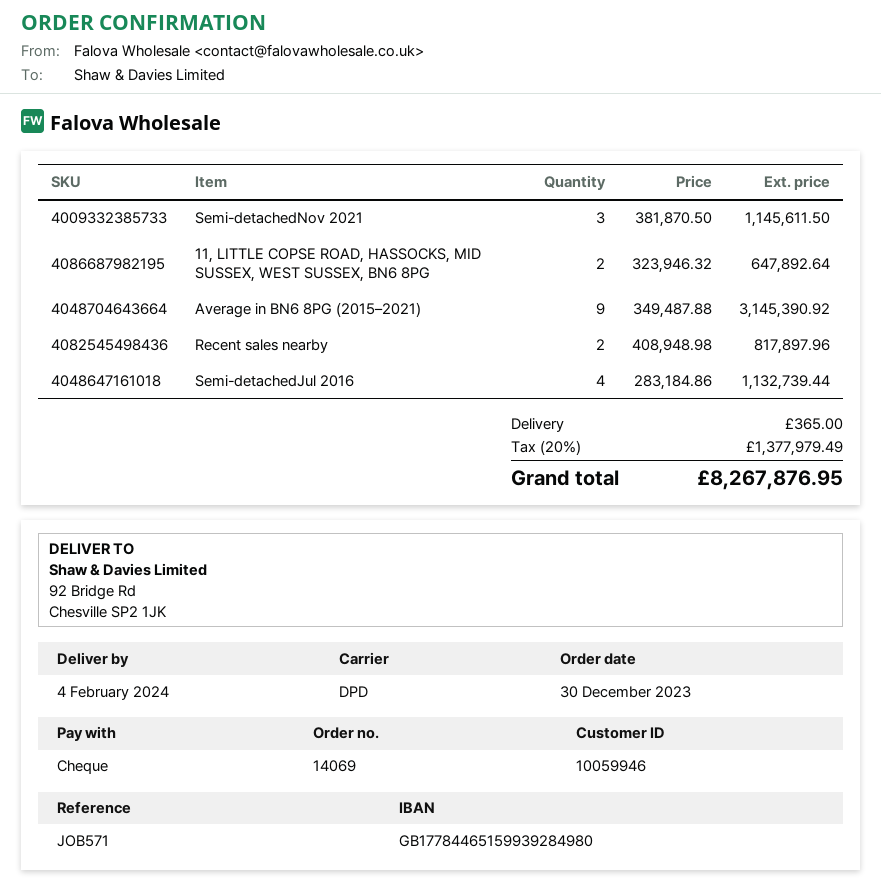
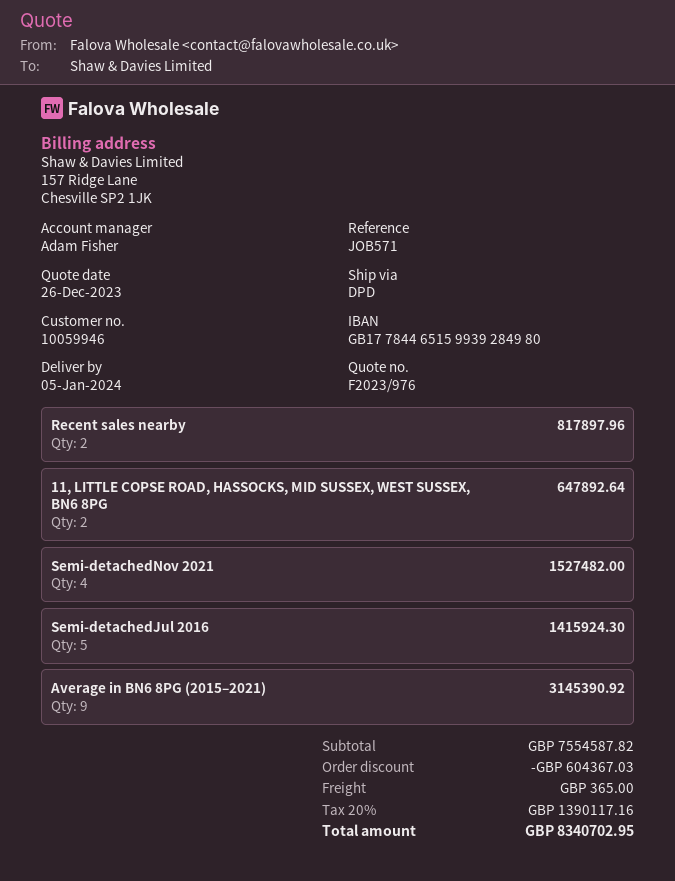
delivery date: 2024-02-04 -> 2024-01-05
Semi-detachedNov 2021: 3 for 1145611.50 -> 4 for 1527482.00
Semi-detachedJul 2016: 4 for 1132739.44 -> 5 for 1415924.30
discount: none -> 604367.03
tax: 20% = 1377979.49 -> 20% = 1390117.16
total: 8267876.95 -> 8340702.95

